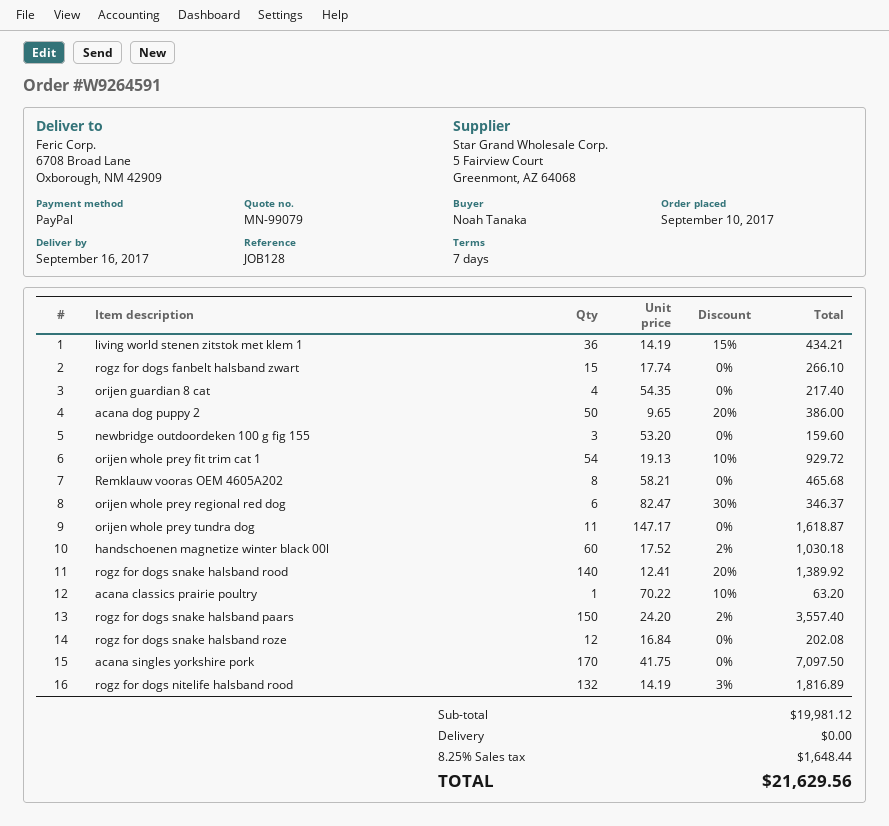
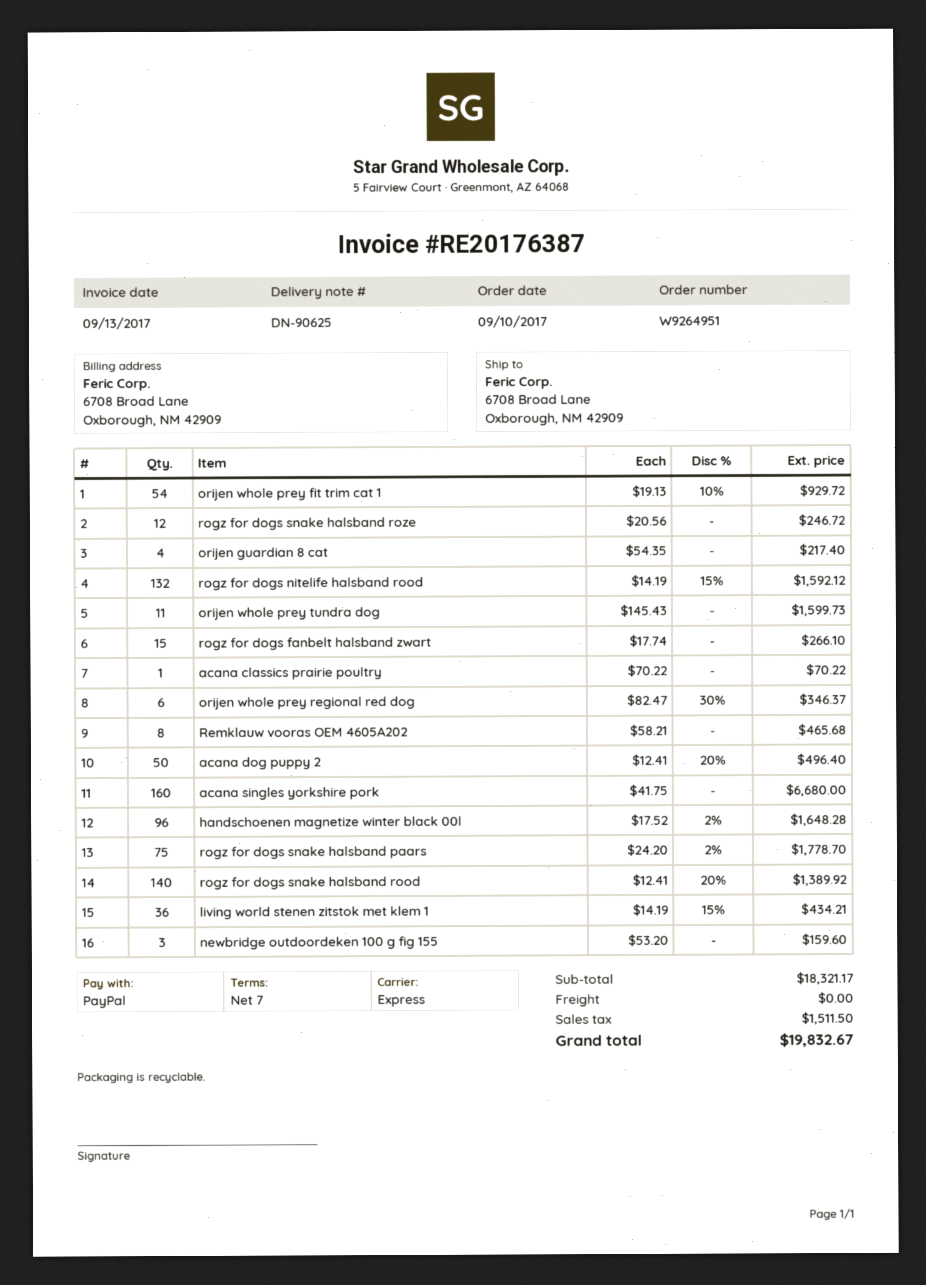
order number: W9264591 -> W9264951
acana dog puppy 2: 50 x 9.65 - 20% = 386.00 -> 50 x 12.41 - 20% = 496.40
orijen whole prey tundra dog: 11 x 147.17 = 1618.87 -> 11 x 145.43 = 1599.73
handschoenen magnetize winter black 00l: 60 x 17.52 - 2% = 1030.18 -> 96 x 17.52 - 2% = 1648.28
acana classics prairie poultry: 1 x 70.22 - 10% = 63.20 -> 1 x 70.22 = 70.22
rogz for dogs snake halsband paars: 150 x 24.20 - 2% = 3557.40 -> 75 x 24.20 - 2% = 1778.70
rogz for dogs snake halsband roze: 12 x 16.84 = 202.08 -> 12 x 20.56 = 246.72
acana singles yorkshire pork: 170 x 41.75 = 7097.50 -> 160 x 41.75 = 6680.00
rogz for dogs nitelife halsband rood: 132 x 14.19 - 3% = 1816.89 -> 132 x 14.19 - 15% = 1592.12
subtotal: 19981.12 -> 18321.17
tax: 1648.44 -> 1511.50
total: 21629.56 -> 19832.67

